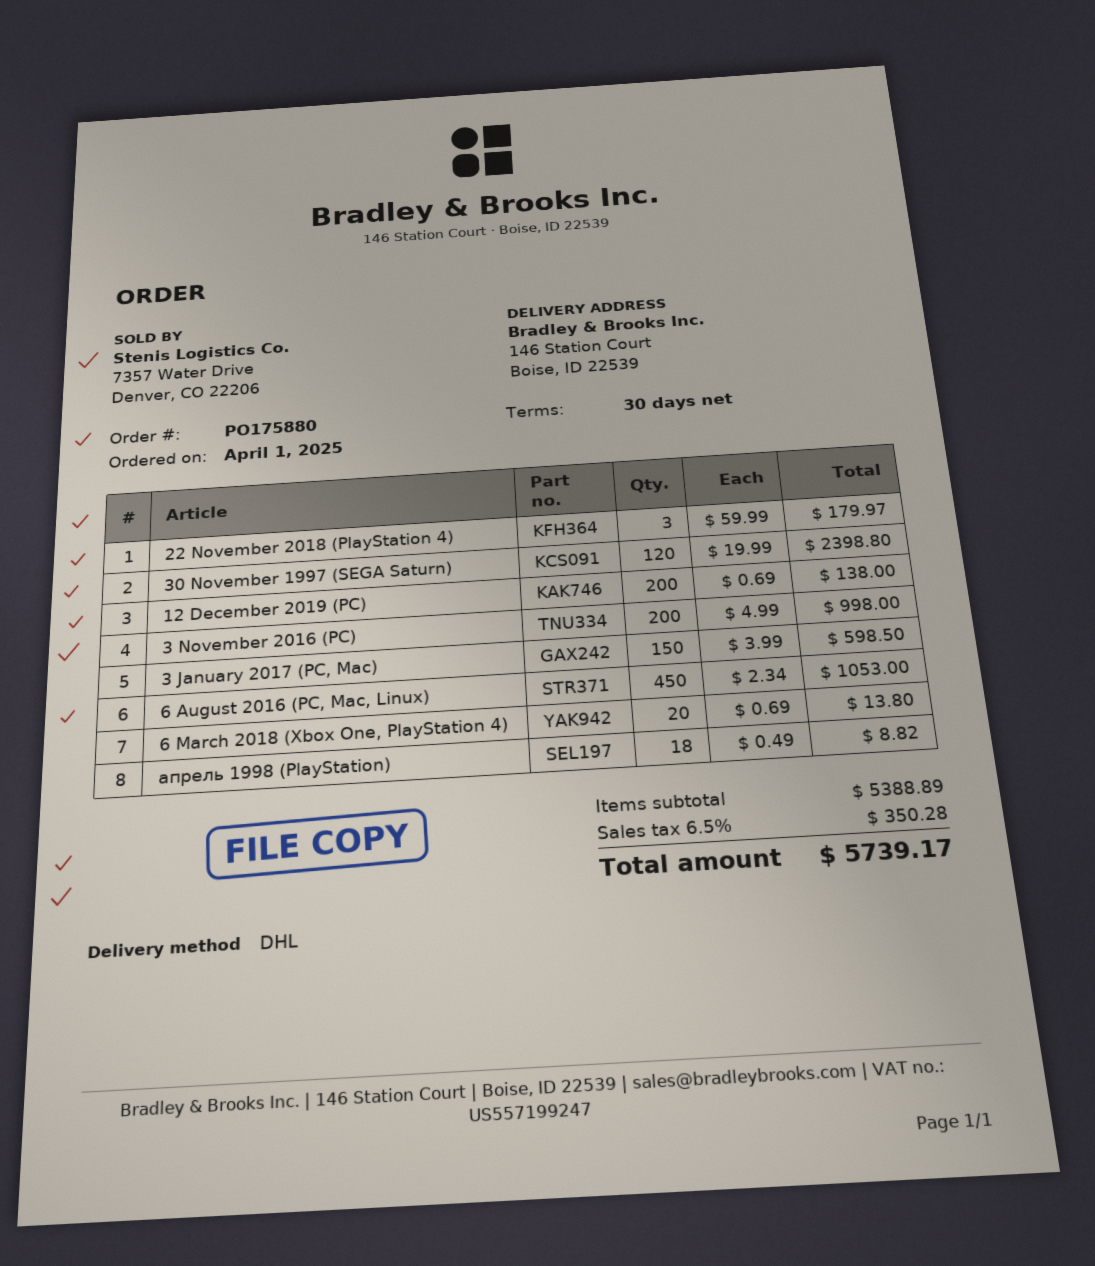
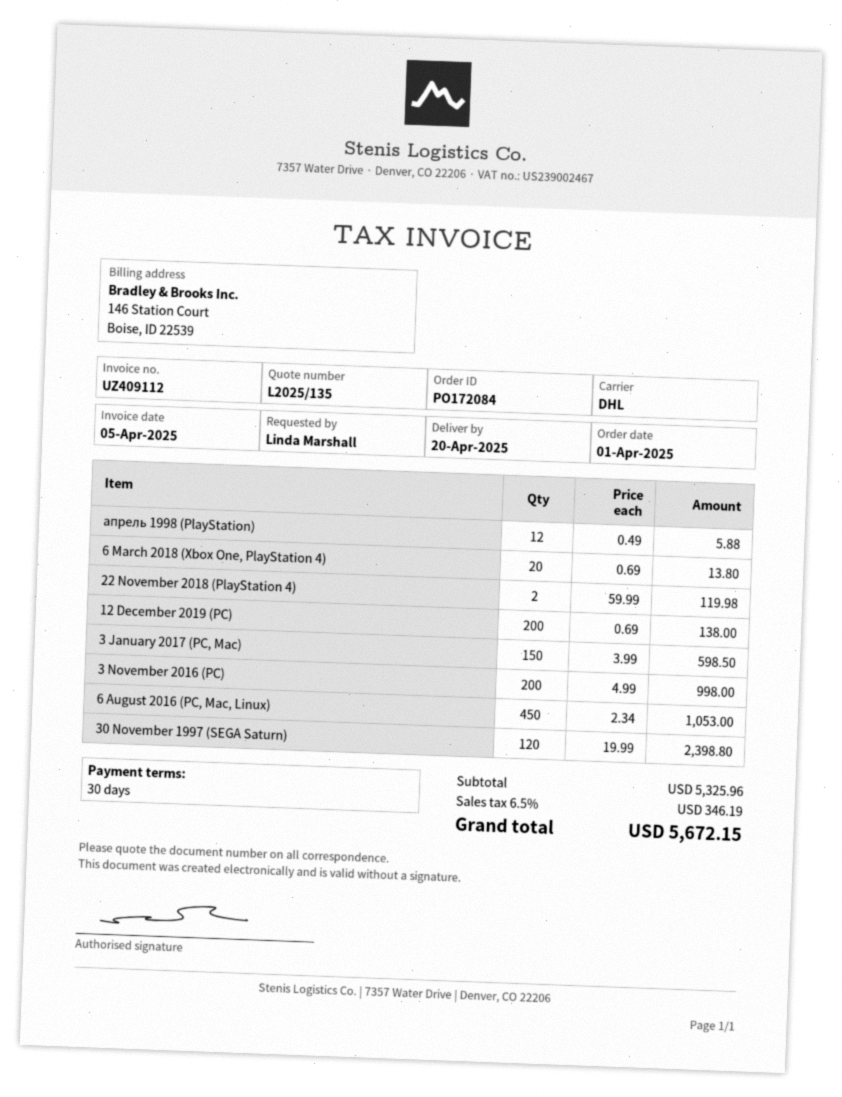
order number: PO175880 -> PO172084
22 November 2018 (PlayStation 4): 3 x 59.99 = 179.97 -> 2 x 59.99 = 119.98
апрель 1998 (PlayStation): 18 x 0.49 = 8.82 -> 12 x 0.49 = 5.88
subtotal: 5388.89 -> 5325.96
tax: 6.5% = 350.28 -> 6.5% = 346.19
total: 5739.17 -> 5672.15

